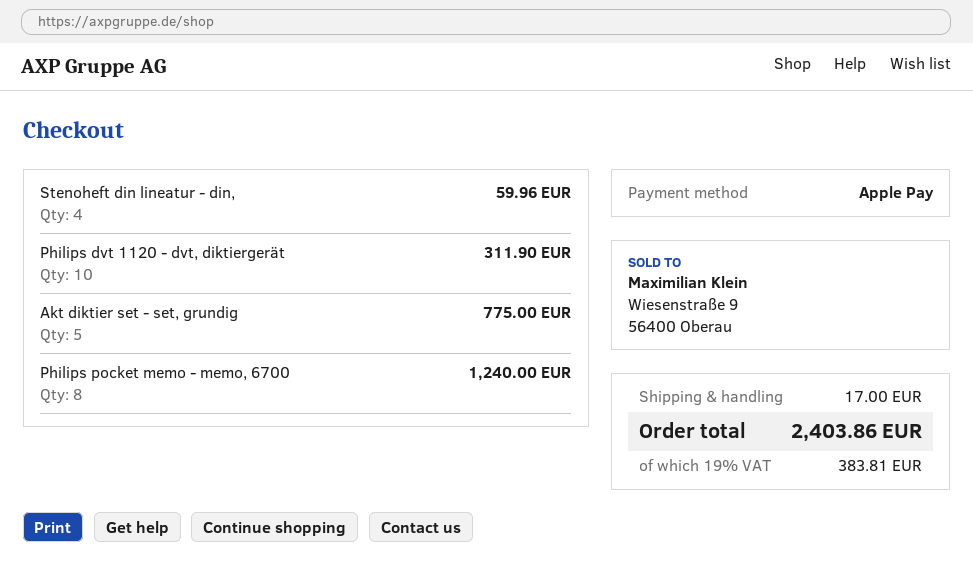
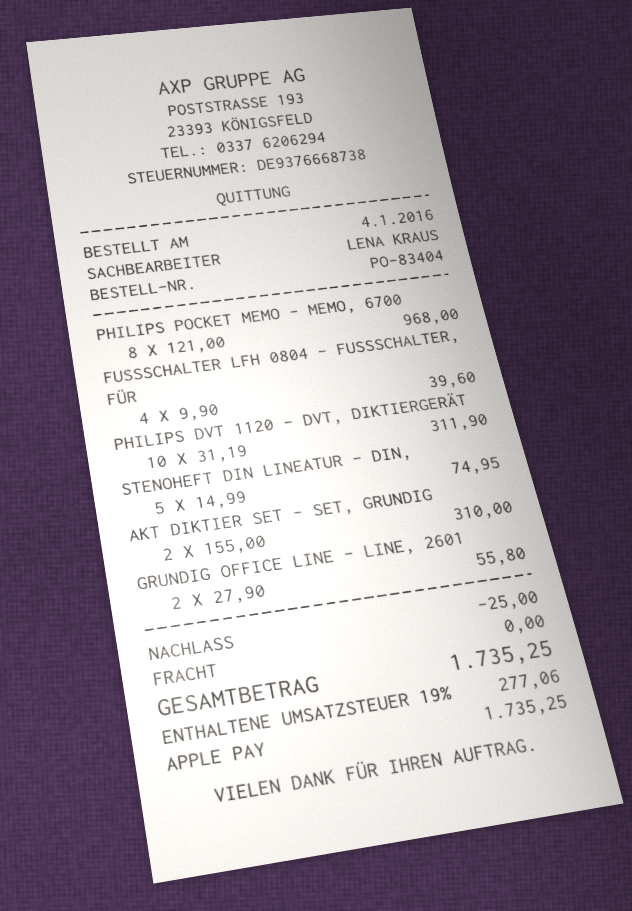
Stenoheft din lineatur - din,: 4 for 59.96 -> 5 for 74.95
Akt diktier set - set, grundig: 5 for 775.00 -> 2 for 310.00
Philips pocket memo - memo, 6700: 8 for 1240.00 -> 8 for 968.00
FUSSSCHALTER LFH 0804 - FUSSSCHALTER, FÜR: none -> 4 for 39.60
GRUNDIG OFFICE LINE - LINE, 2601: none -> 2 for 55.80
discount: none -> 25.00
shipping: 17.00 -> 0.00
tax: 19% = 383.81 -> 19% = 277.06
total: 2403.86 -> 1735.25

